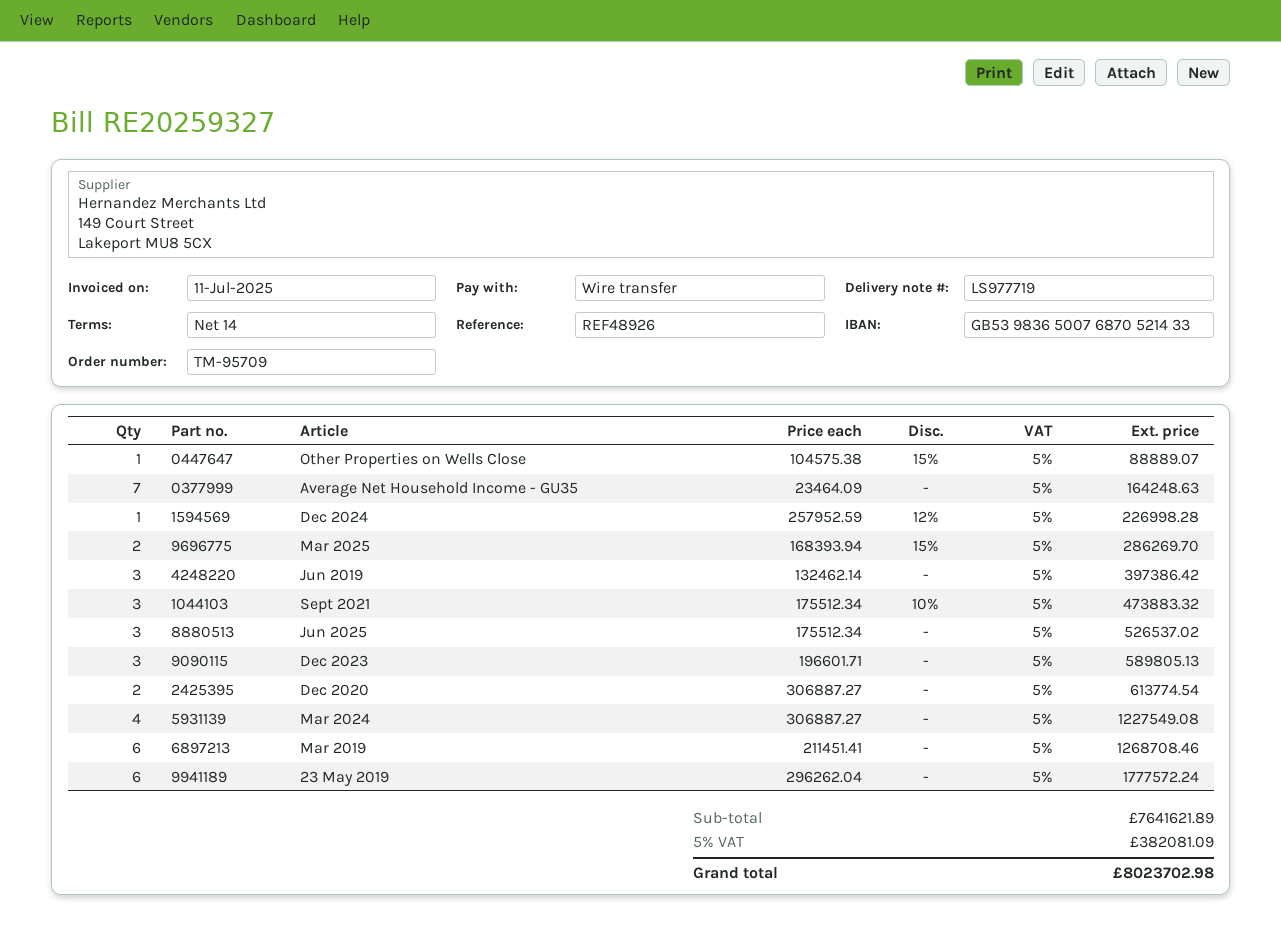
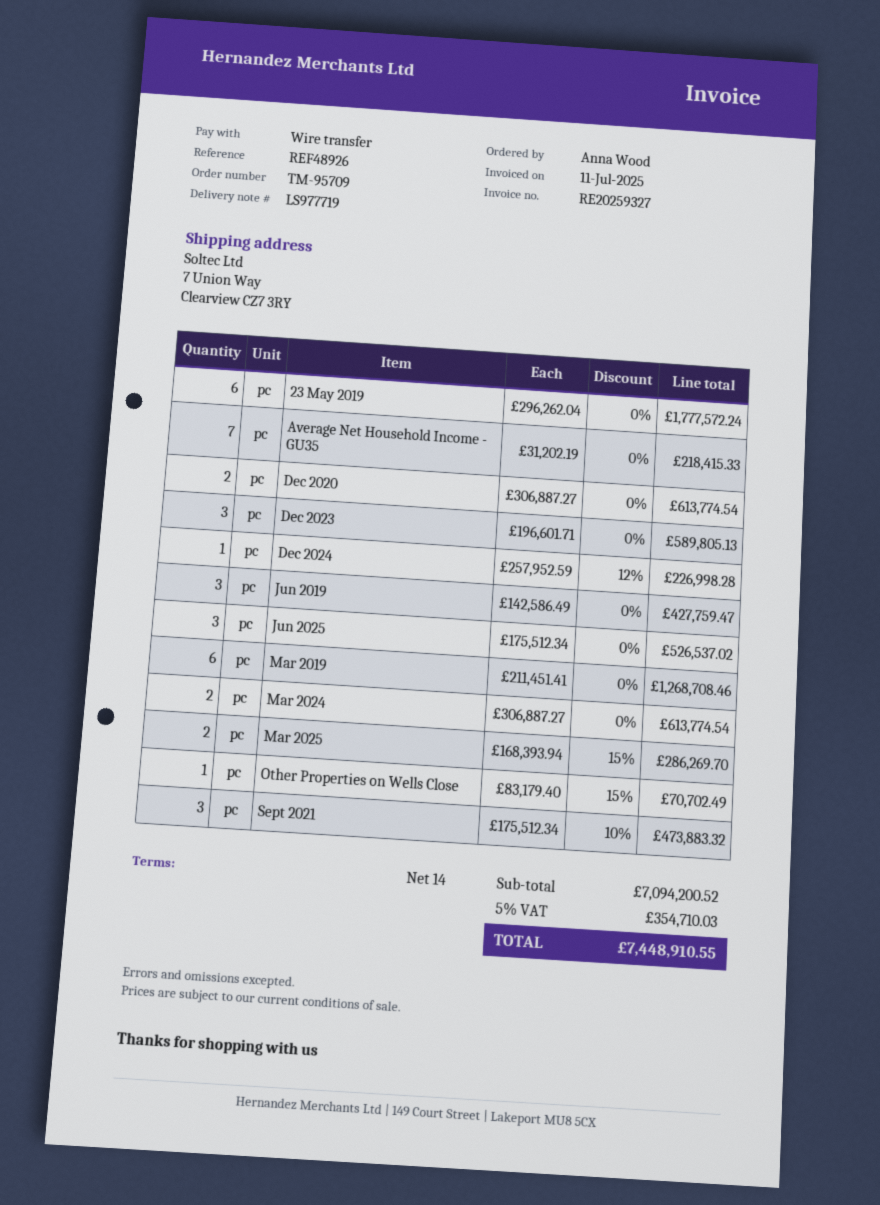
Other Properties on Wells Close: 1 x 104575.38 - 15% = 88889.07 -> 1 x 83179.40 - 15% = 70702.49
Average Net Household Income - GU35: 7 x 23464.09 = 164248.63 -> 7 x 31202.19 = 218415.33
Jun 2019: 3 x 132462.14 = 397386.42 -> 3 x 142586.49 = 427759.47
Mar 2024: 4 x 306887.27 = 1227549.08 -> 2 x 306887.27 = 613774.54
subtotal: 7641621.89 -> 7094200.52
tax: 5% = 382081.09 -> 5% = 354710.03
total: 8023702.98 -> 7448910.55

